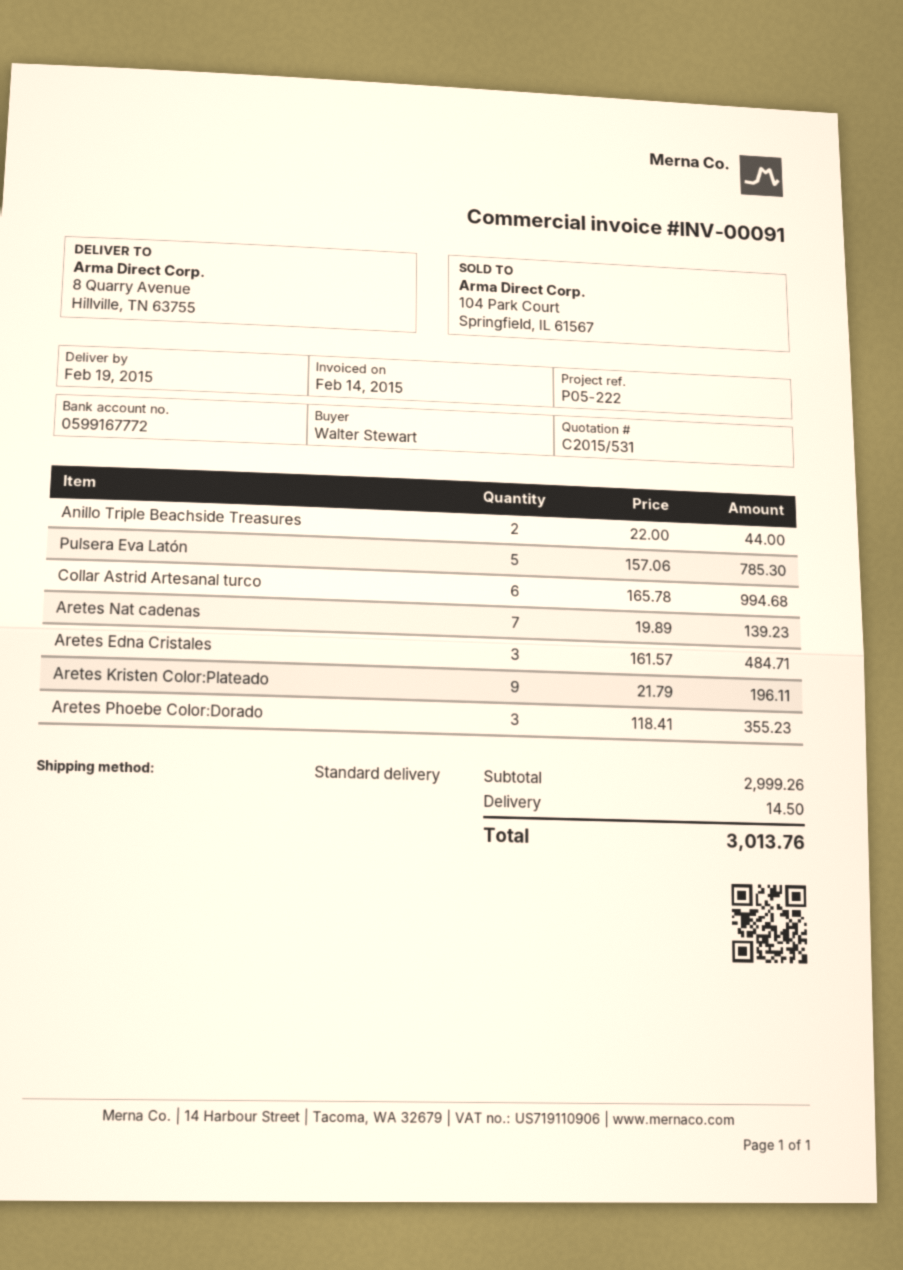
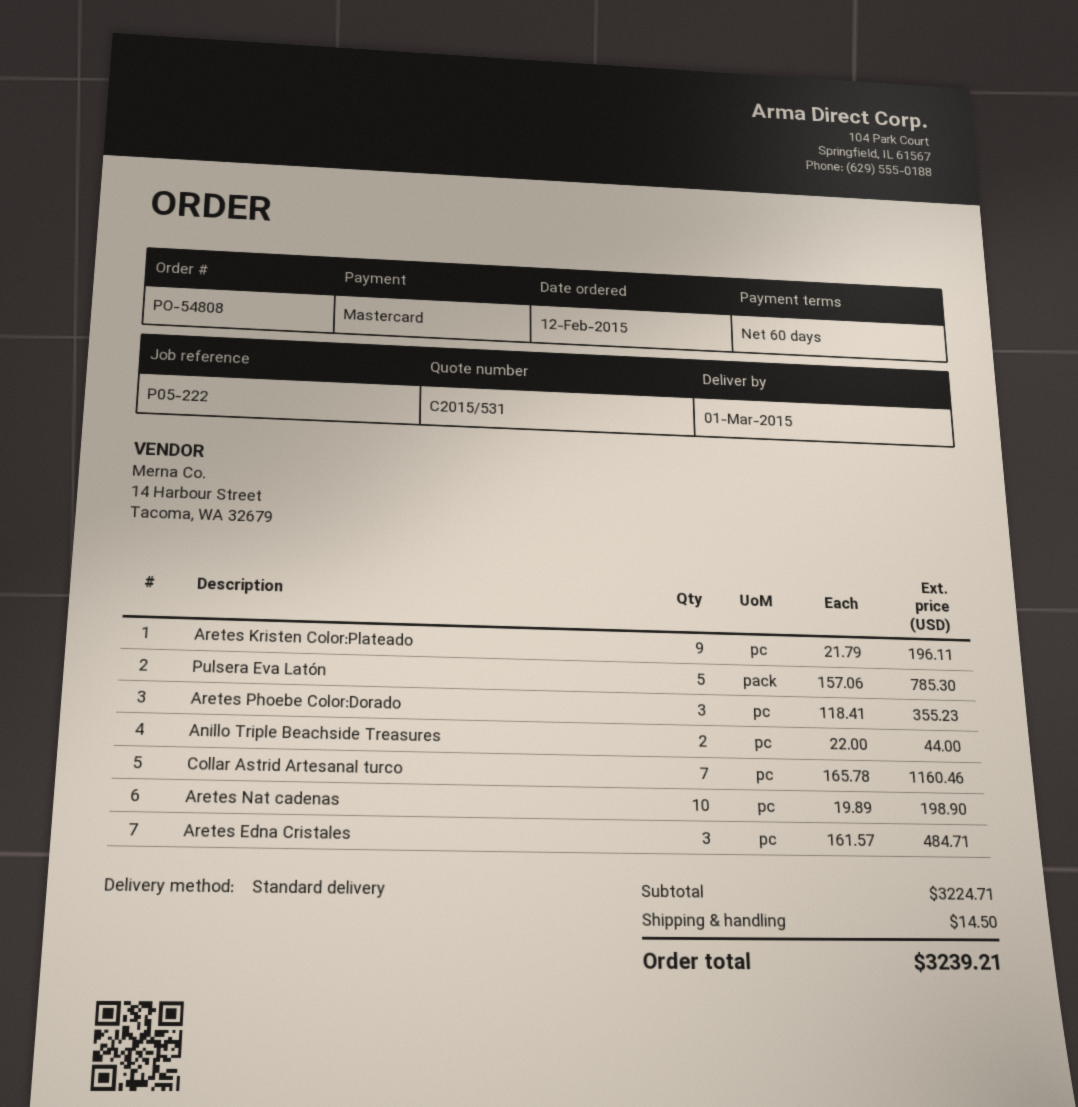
delivery date: 2015-02-19 -> 2015-03-01
Collar Astrid Artesanal turco: 6 x 165.78 = 994.68 -> 7 x 165.78 = 1160.46
Aretes Nat cadenas: 7 x 19.89 = 139.23 -> 10 x 19.89 = 198.90
subtotal: 2999.26 -> 3224.71
total: 3013.76 -> 3239.21

